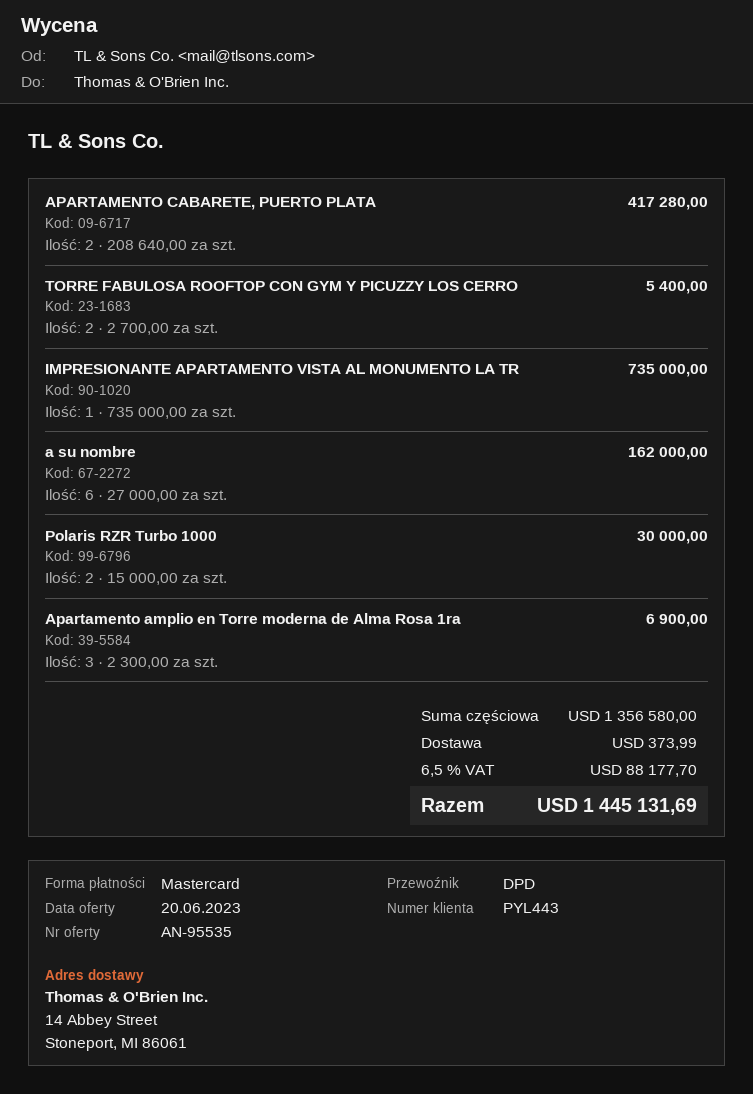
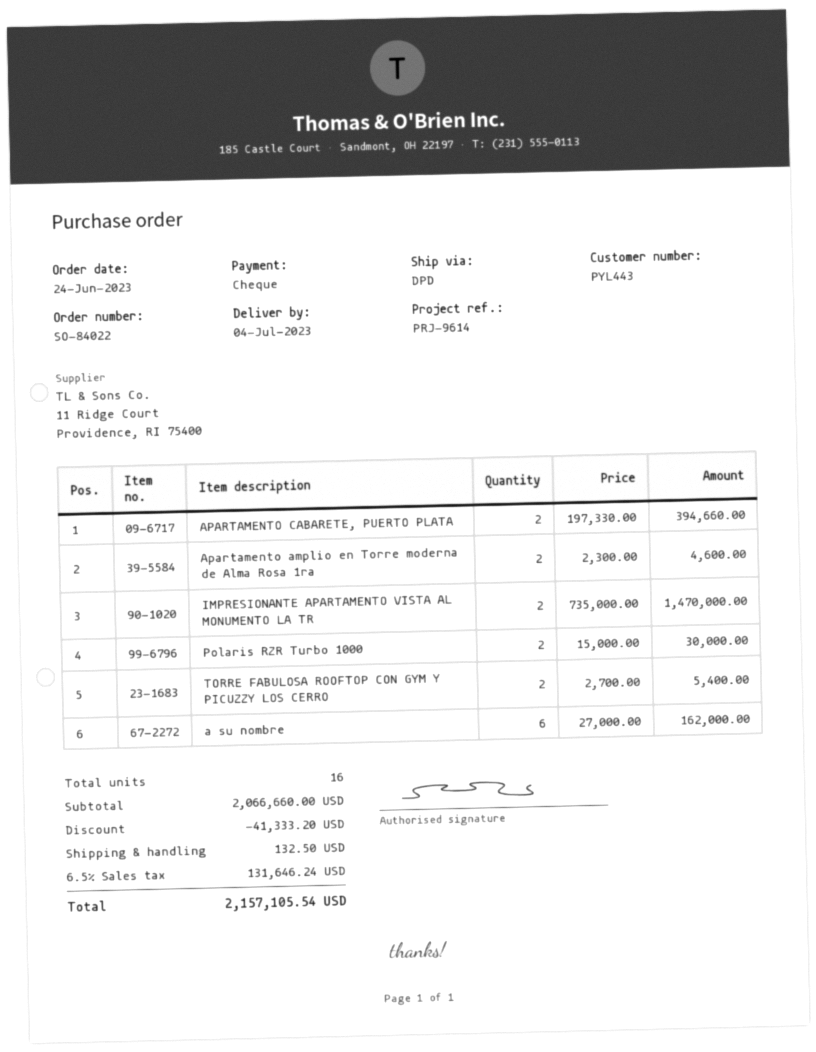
payment method: Mastercard -> cheque
APARTAMENTO CABARETE, PUERTO PLATA: 2 x 208640.00 = 417280.00 -> 2 x 197330.00 = 394660.00
IMPRESIONANTE APARTAMENTO VISTA AL MONUMENTO LA TR: 1 x 735000.00 = 735000.00 -> 2 x 735000.00 = 1470000.00
Apartamento amplio en Torre moderna de Alma Rosa 1ra: 3 x 2300.00 = 6900.00 -> 2 x 2300.00 = 4600.00
subtotal: 1356580.00 -> 2066660.00
discount: none -> 41333.20
shipping: 373.99 -> 132.50
tax: 6.5% = 88177.70 -> 6.5% = 131646.24
total: 1445131.69 -> 2157105.54

